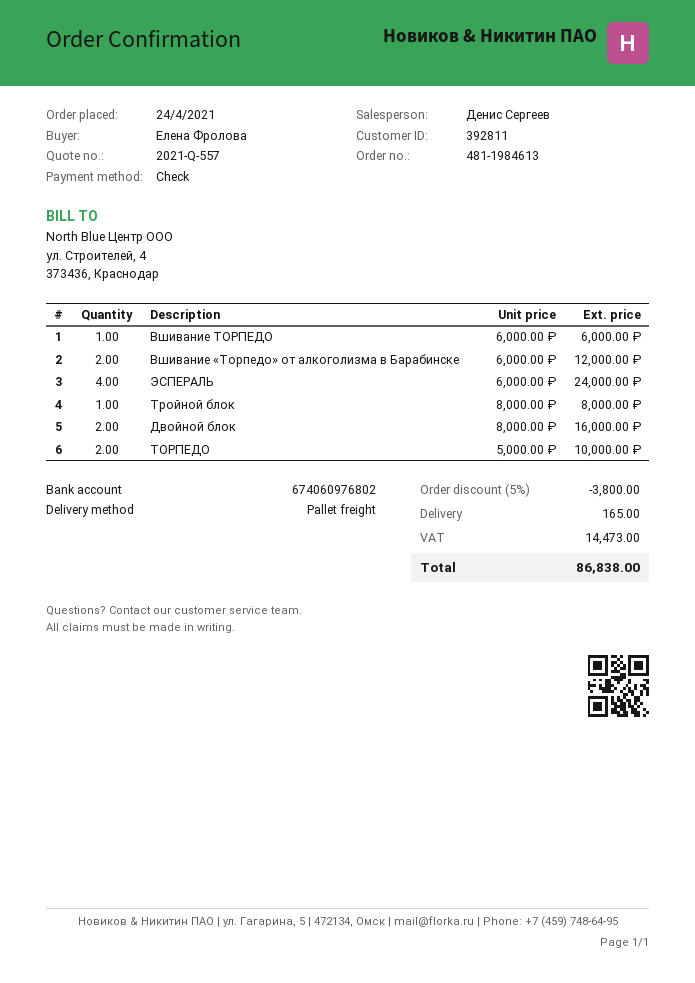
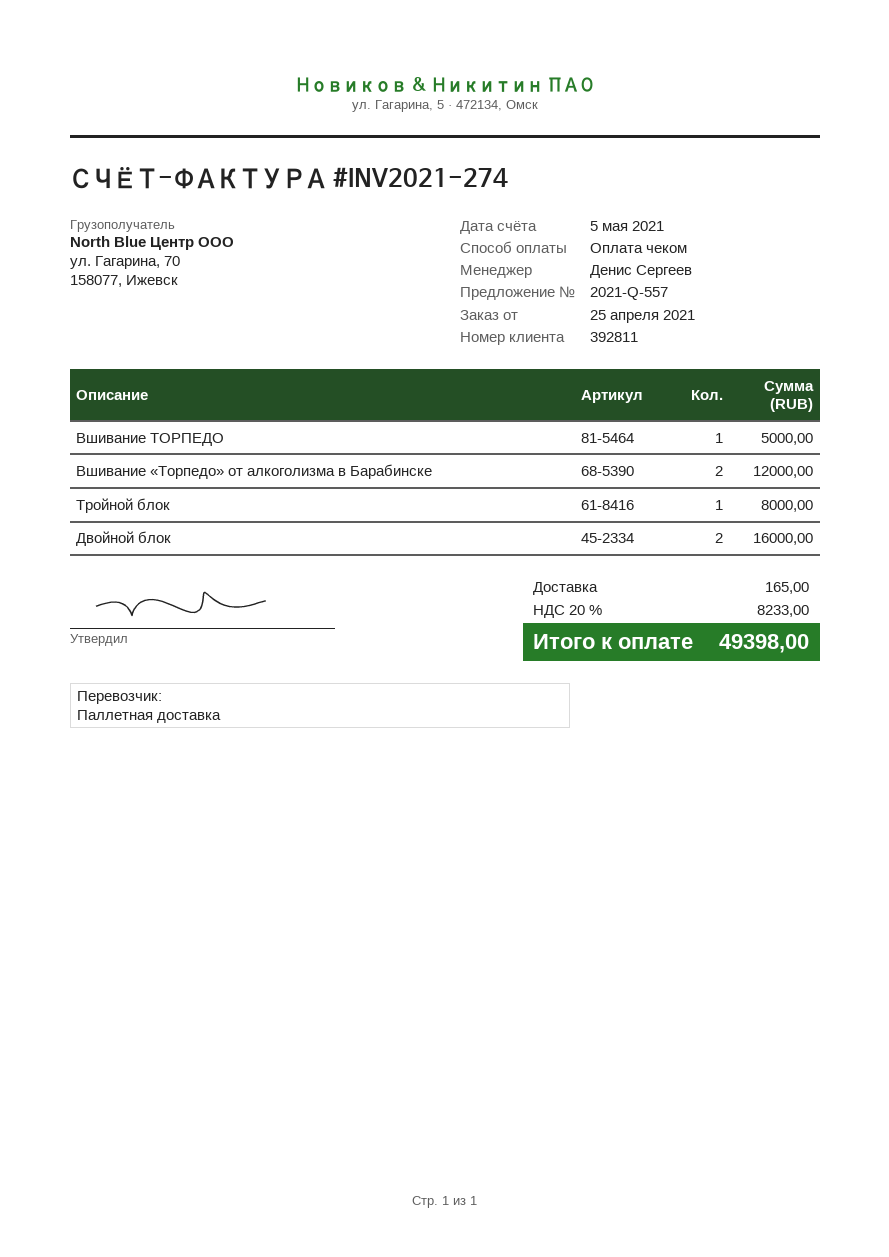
order date: 2021-04-24 -> 2021-04-25
Вшивание ТОРПЕДО: 1 for 6000.00 -> 1 for 5000.00
ЭСПЕРАЛЬ: 4 for 24000.00 -> none
ТОРПЕДО: 2 for 10000.00 -> none
discount: 5% = 3800.00 -> none
tax: 14473.00 -> 8233.00
total: 86838.00 -> 49398.00

